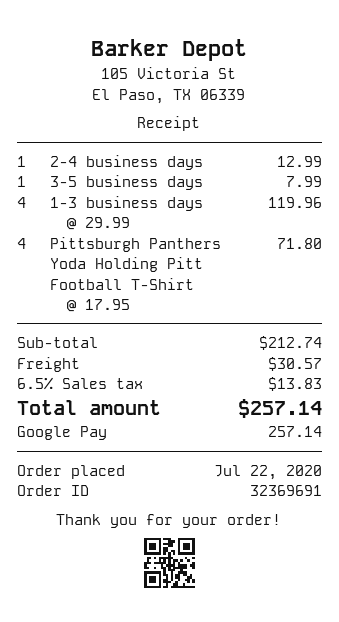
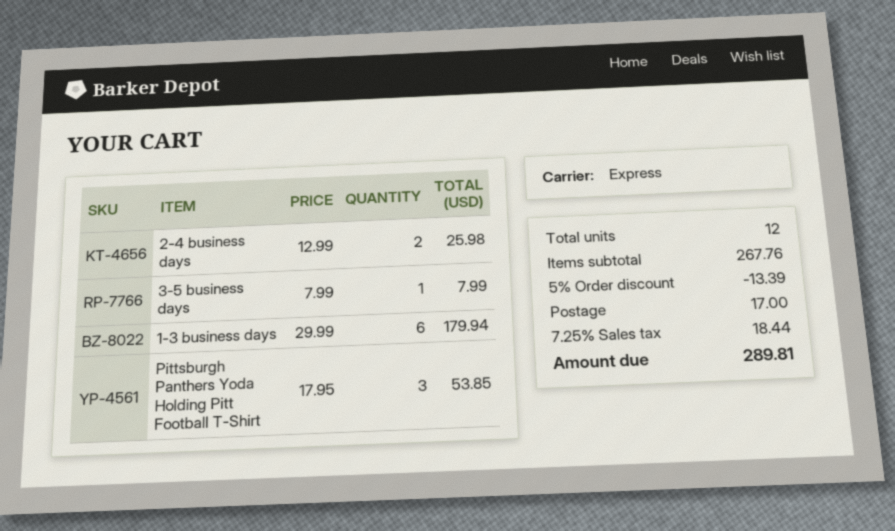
2-4 business days: 1 x 12.99 = 12.99 -> 2 x 12.99 = 25.98
1-3 business days: 4 x 29.99 = 119.96 -> 6 x 29.99 = 179.94
Pittsburgh Panthers Yoda Holding Pitt Football T-Shirt: 4 x 17.95 = 71.80 -> 3 x 17.95 = 53.85
subtotal: 212.74 -> 267.76
discount: none -> 5% = 13.39
shipping: 30.57 -> 17.00
tax: 6.5% = 13.83 -> 7.25% = 18.44
total: 257.14 -> 289.81

